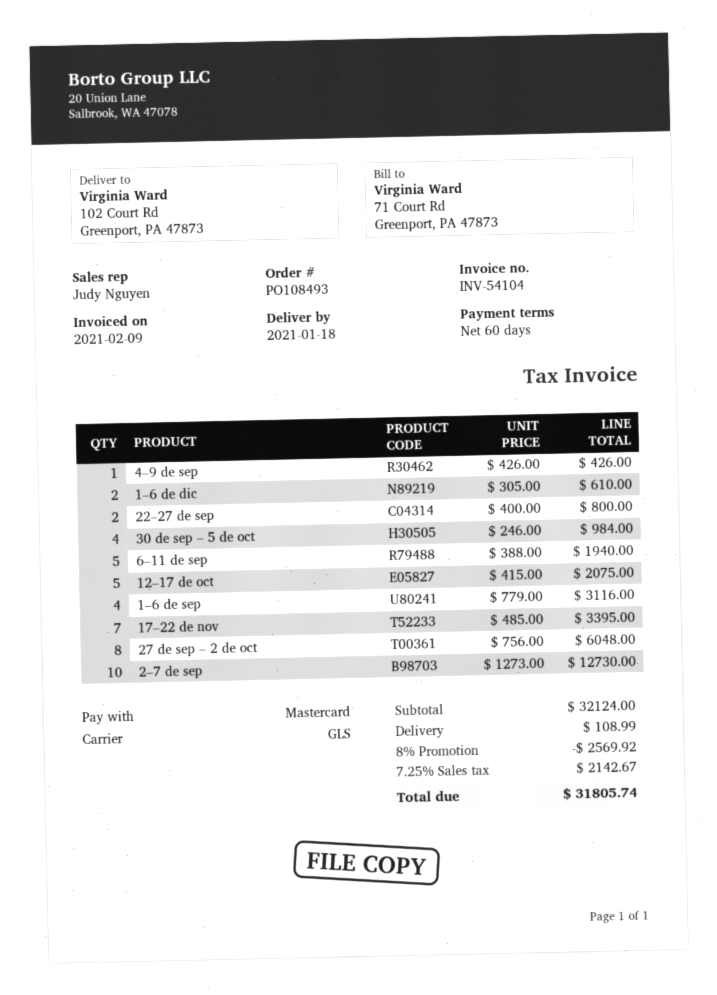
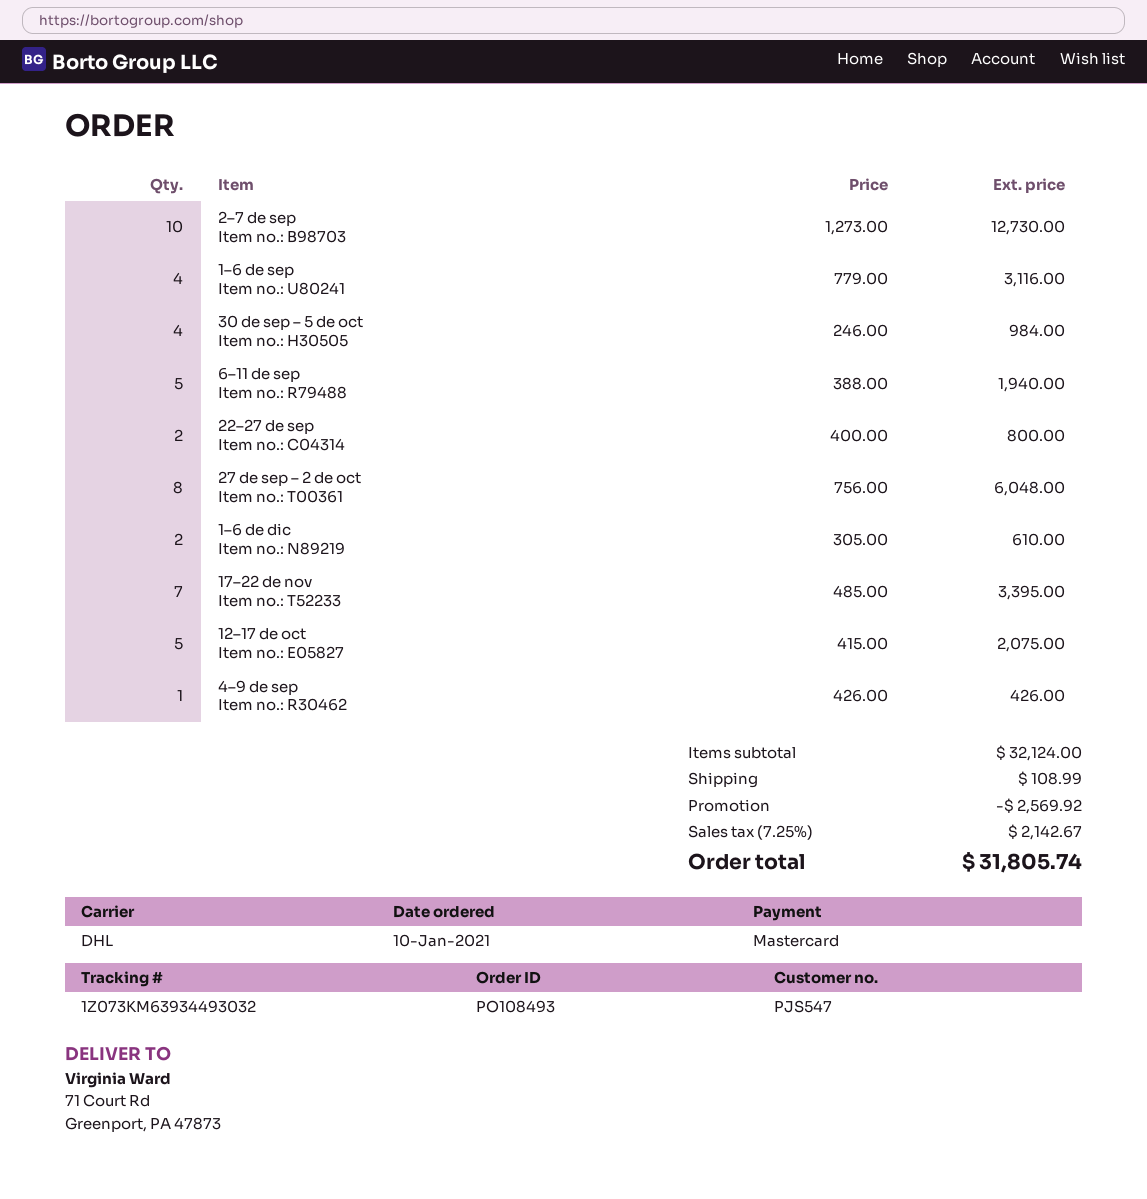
shipping method: GLS -> DHL
ship to: 102 Court Rd, Greenport, PA 47873 -> 71 Court Rd, Greenport, PA 47873

